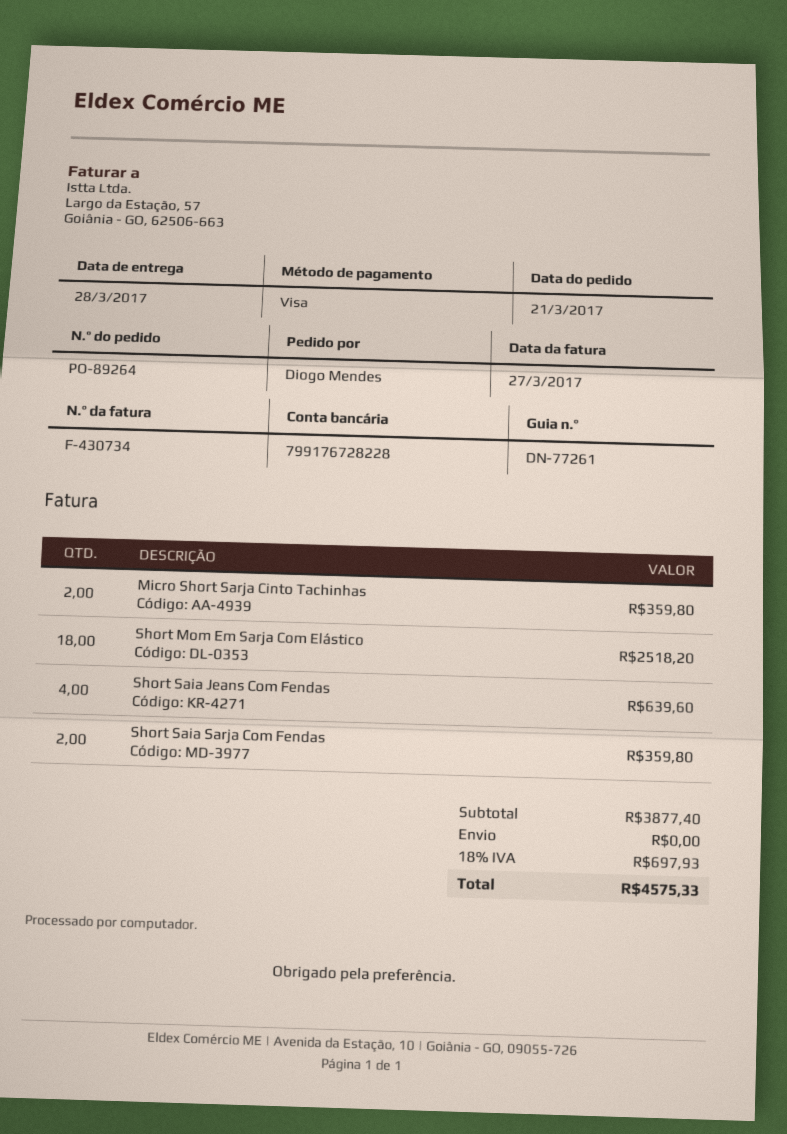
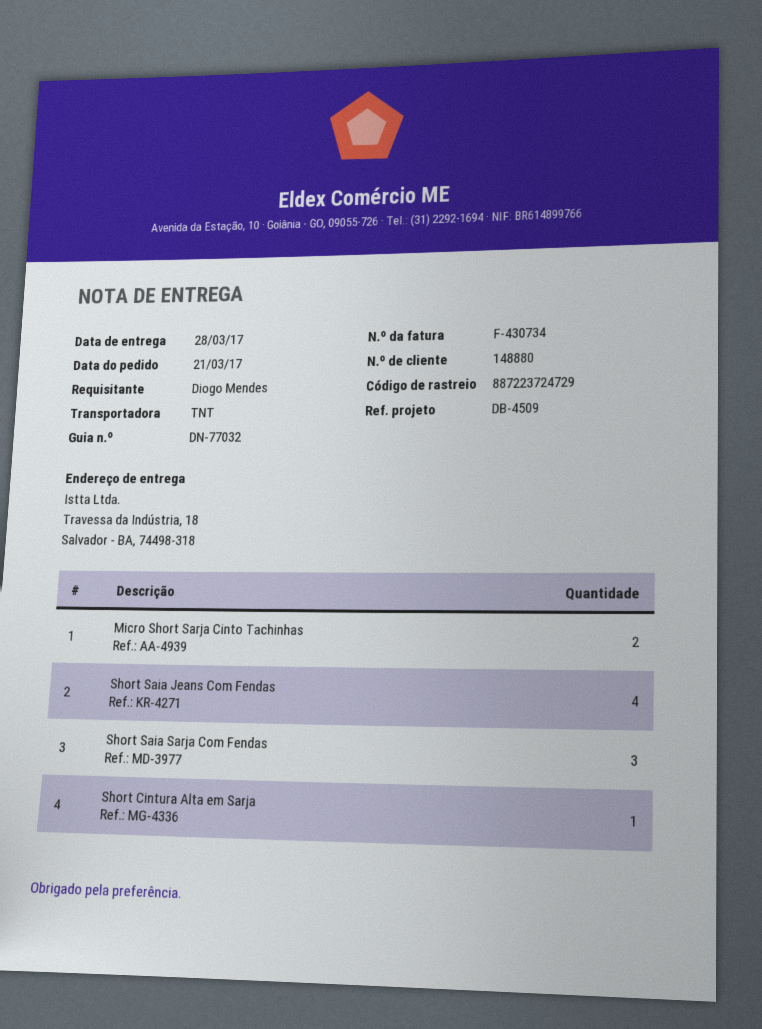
delivery note number: DN-77261 -> DN-77032
Short Mom Em Sarja Com Elástico: 18 -> none
Short Saia Sarja Com Fendas: 2 -> 3
Short Cintura Alta em Sarja: none -> 1

